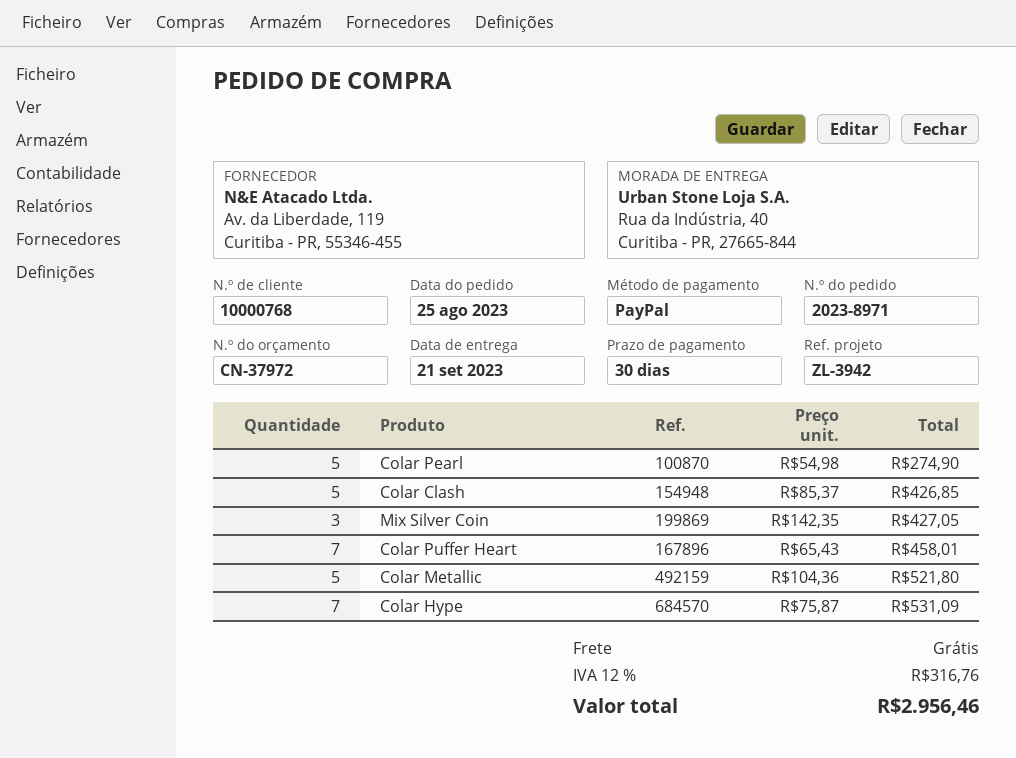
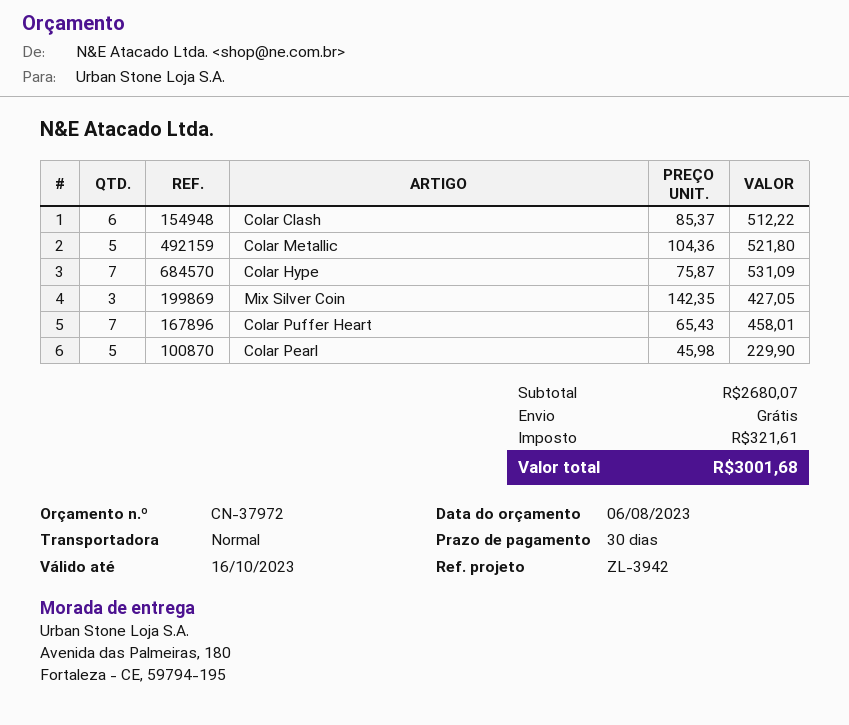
ship to: Rua da Indústria, 40, Curitiba - PR, 27665-844 -> Avenida das Palmeiras, 180, Fortaleza - CE, 59794-195
Colar Pearl: 5 x 54.98 = 274.90 -> 5 x 45.98 = 229.90
Colar Clash: 5 x 85.37 = 426.85 -> 6 x 85.37 = 512.22
tax: 316.76 -> 321.61
total: 2956.46 -> 3001.68

